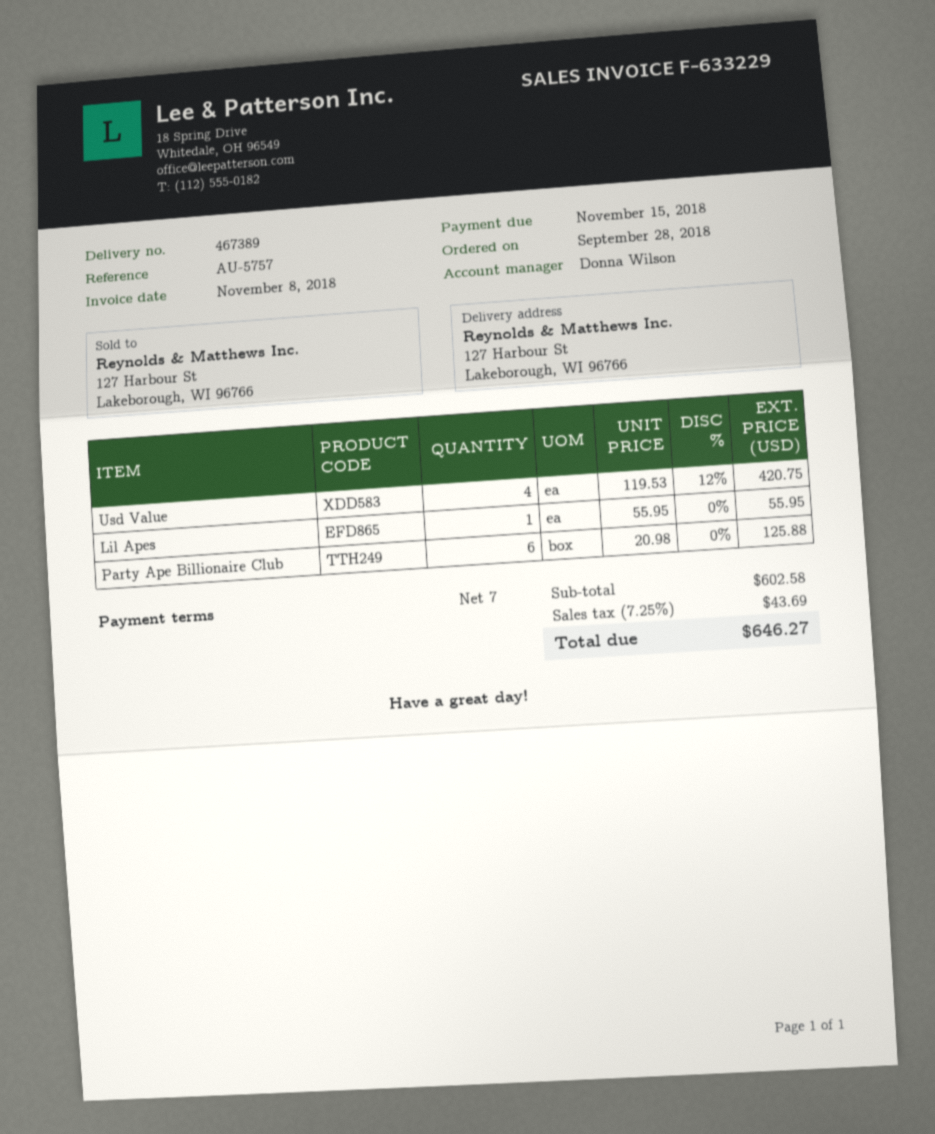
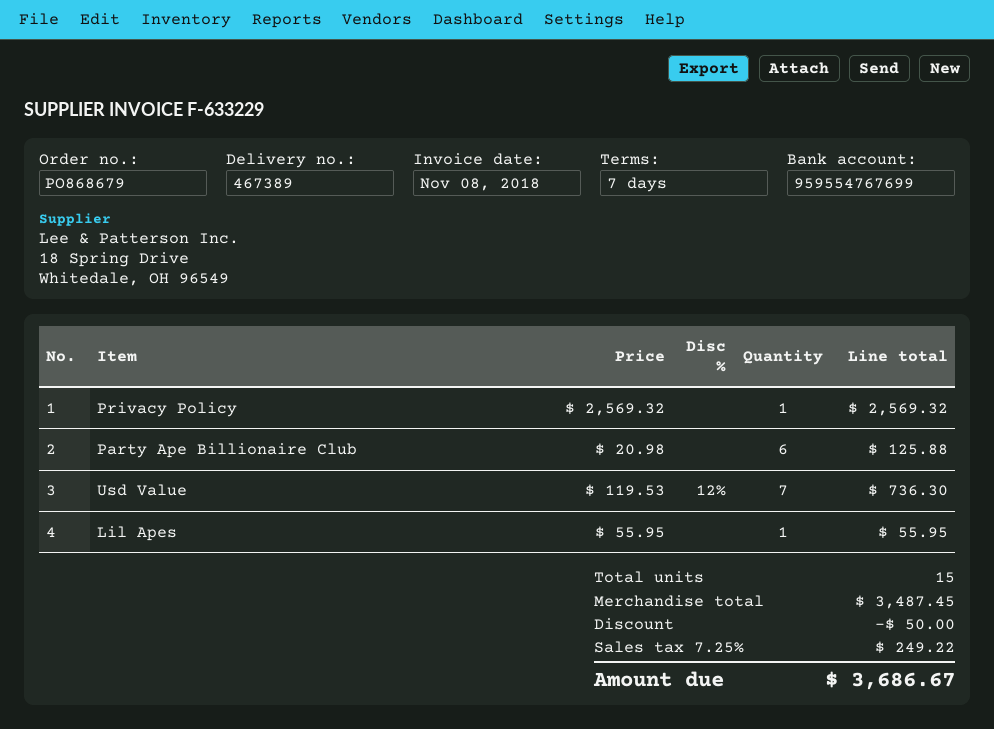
Usd Value: 4 x 119.53 - 12% = 420.75 -> 7 x 119.53 - 12% = 736.30
Privacy Policy: none -> 1 x 2569.32 = 2569.32
subtotal: 602.58 -> 3487.45
discount: none -> 50.00
tax: 7.25% = 43.69 -> 7.25% = 249.22
total: 646.27 -> 3686.67

